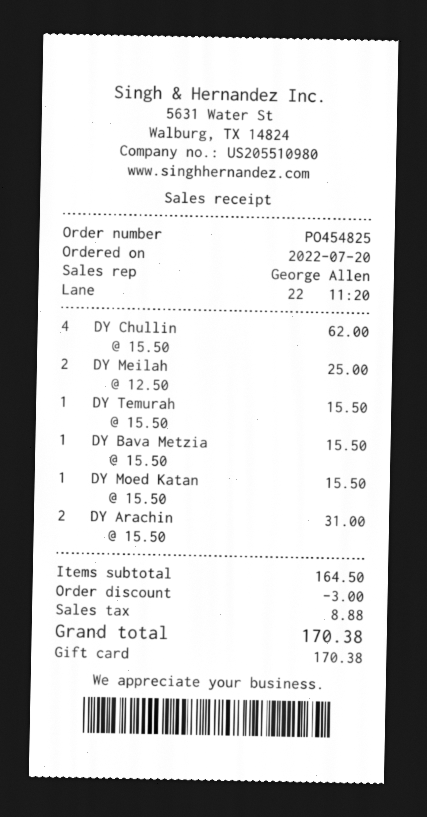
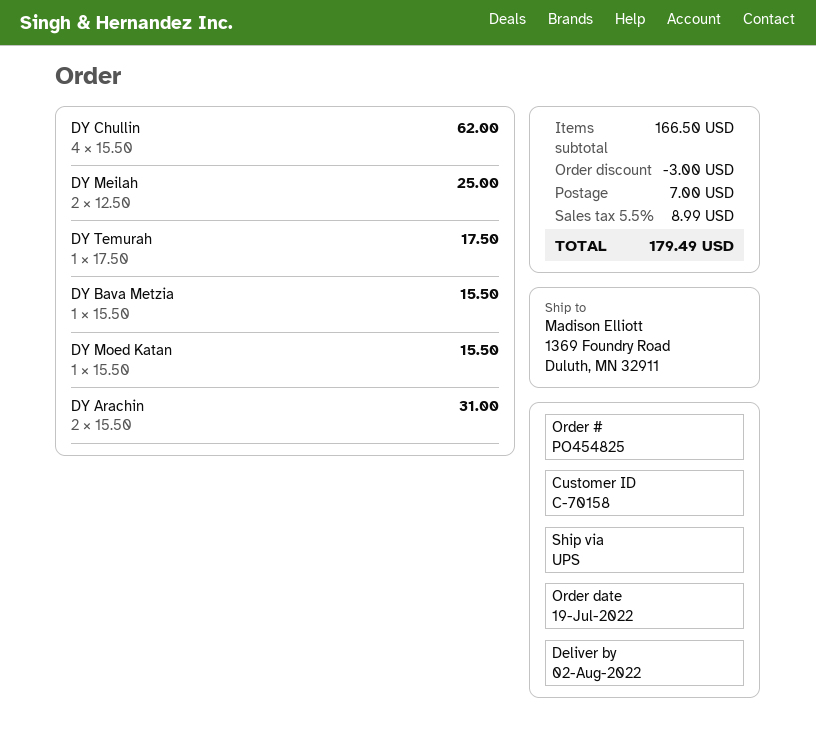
order date: 2022-07-20 -> 2022-07-19
DY Temurah: 1 x 15.50 = 15.50 -> 1 x 17.50 = 17.50
subtotal: 164.50 -> 166.50
shipping: none -> 7.00
tax: 8.88 -> 8.99
total: 170.38 -> 179.49

